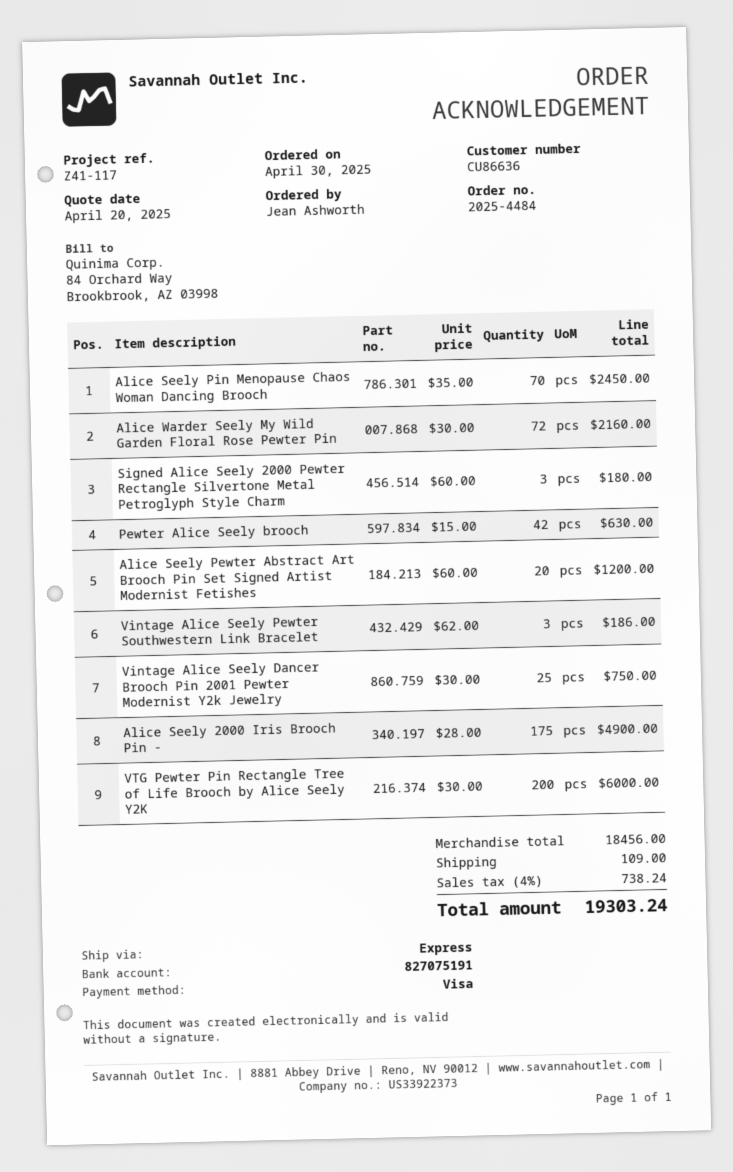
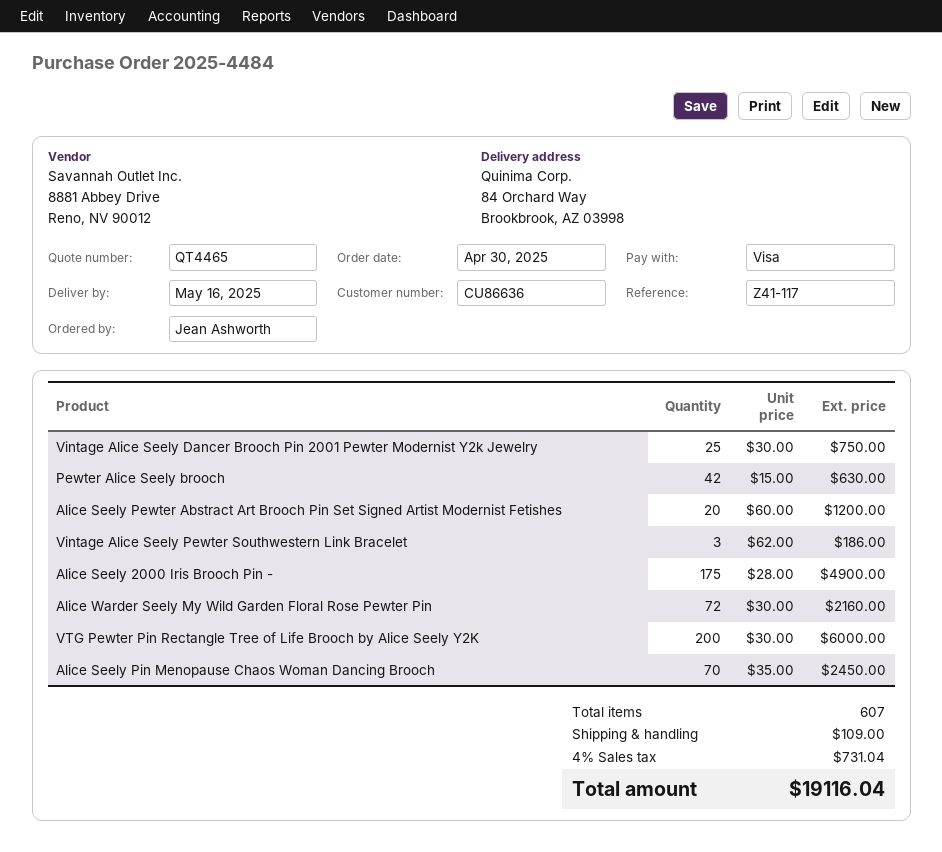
Signed Alice Seely 2000 Pewter Rectangle Silvertone Metal Petroglyph Style Charm: 3 x 60.00 = 180.00 -> none
tax: 4% = 738.24 -> 4% = 731.04
total: 19303.24 -> 19116.04

